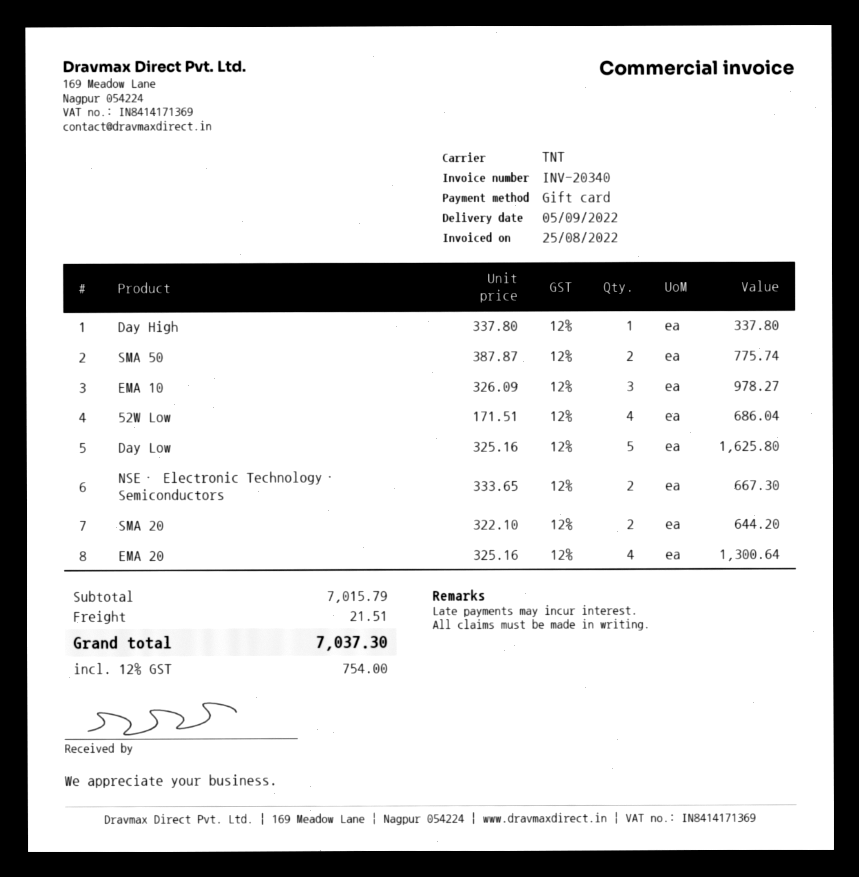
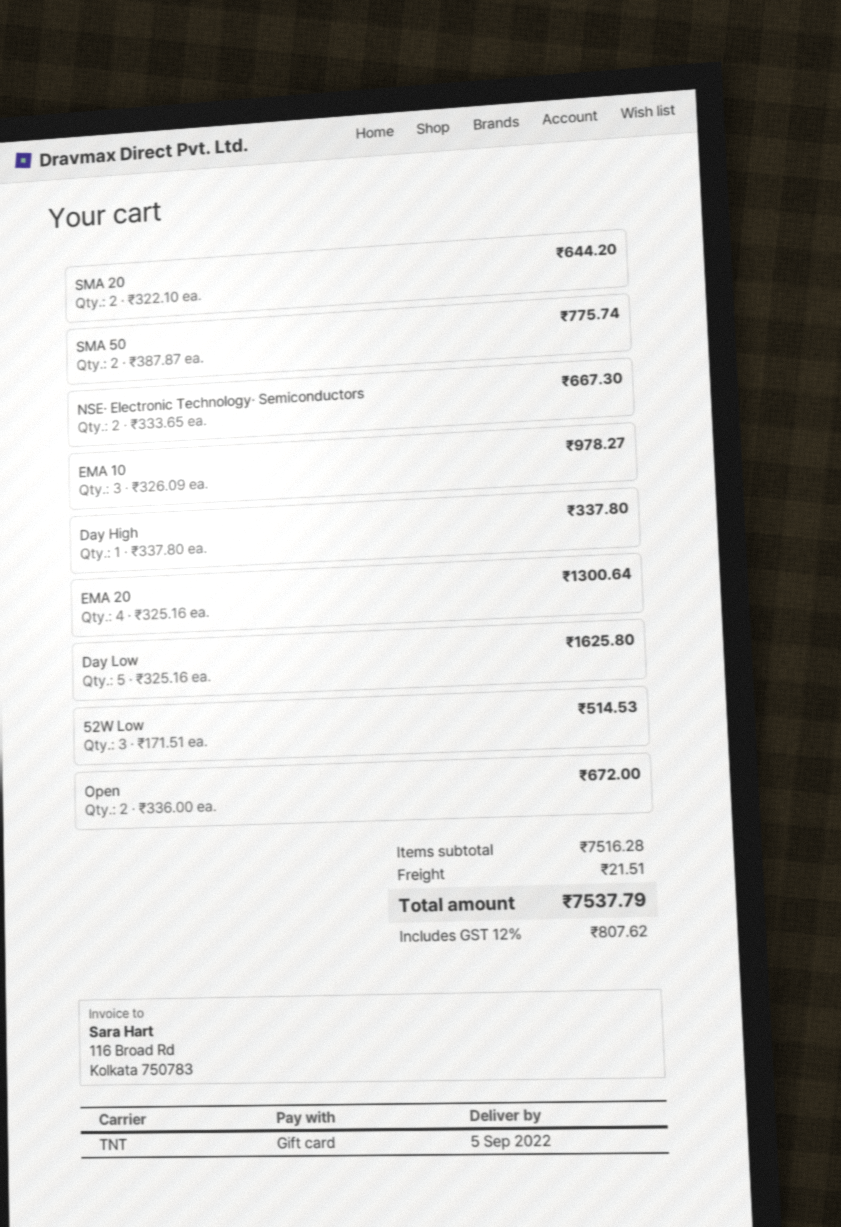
52W Low: 4 x 171.51 = 686.04 -> 3 x 171.51 = 514.53
Open: none -> 2 x 336.00 = 672.00
subtotal: 7015.79 -> 7516.28
tax: 12% = 754.00 -> 12% = 807.62
total: 7037.30 -> 7537.79

